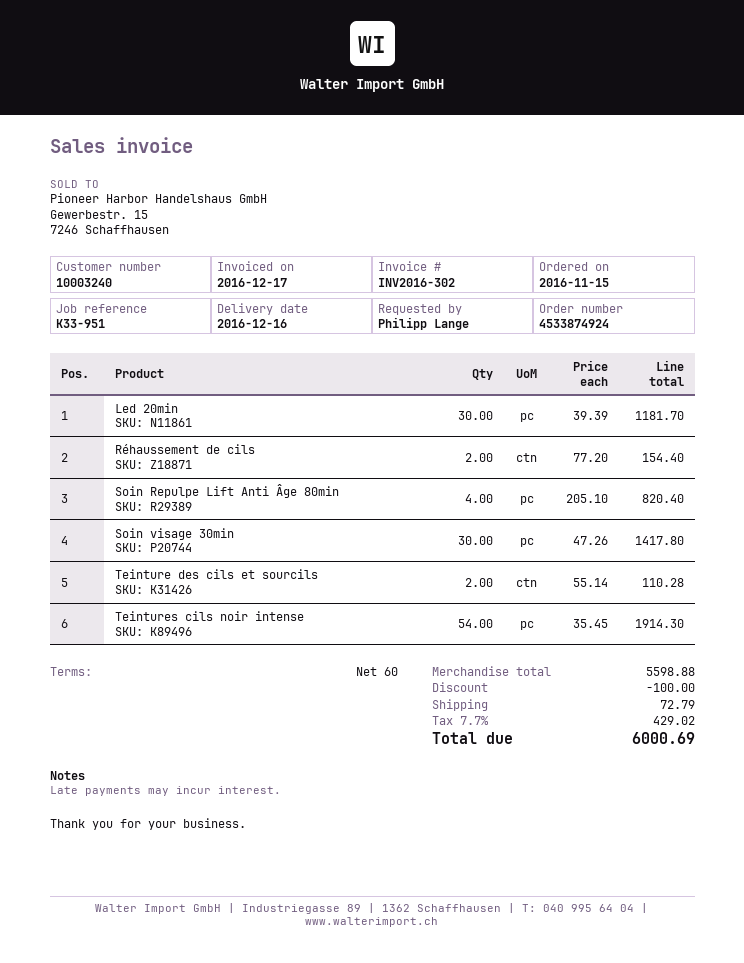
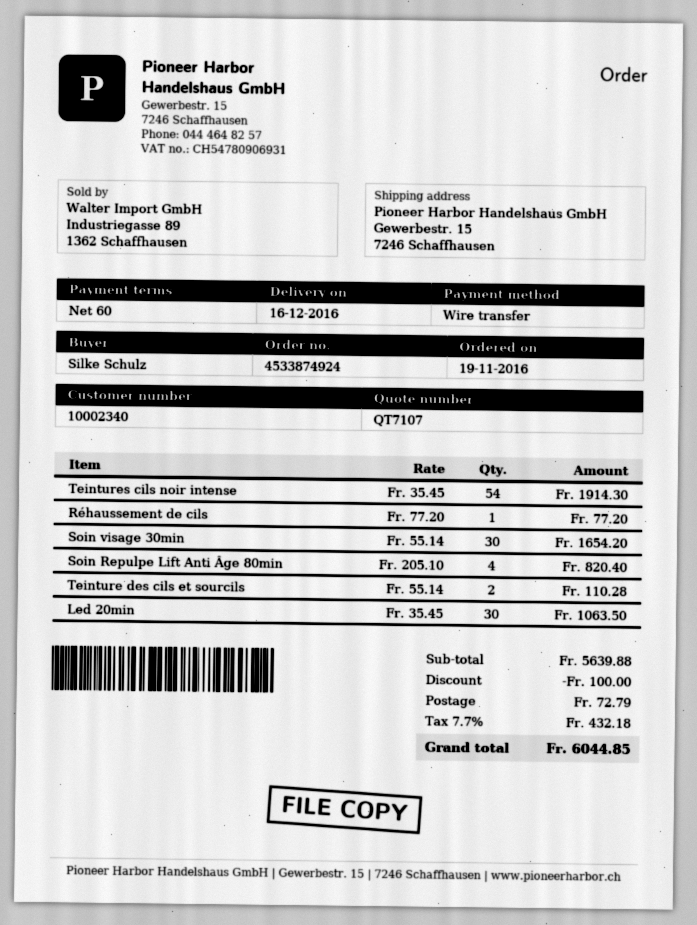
order date: 2016-11-15 -> 2016-11-19
customer number: 10003240 -> 10002340
ordered by: Philipp Lange -> Silke Schulz
Led 20min: 30 x 39.39 = 1181.70 -> 30 x 35.45 = 1063.50
Réhaussement de cils: 2 x 77.20 = 154.40 -> 1 x 77.20 = 77.20
Soin visage 30min: 30 x 47.26 = 1417.80 -> 30 x 55.14 = 1654.20
subtotal: 5598.88 -> 5639.88
tax: 7.7% = 429.02 -> 7.7% = 432.18
total: 6000.69 -> 6044.85

